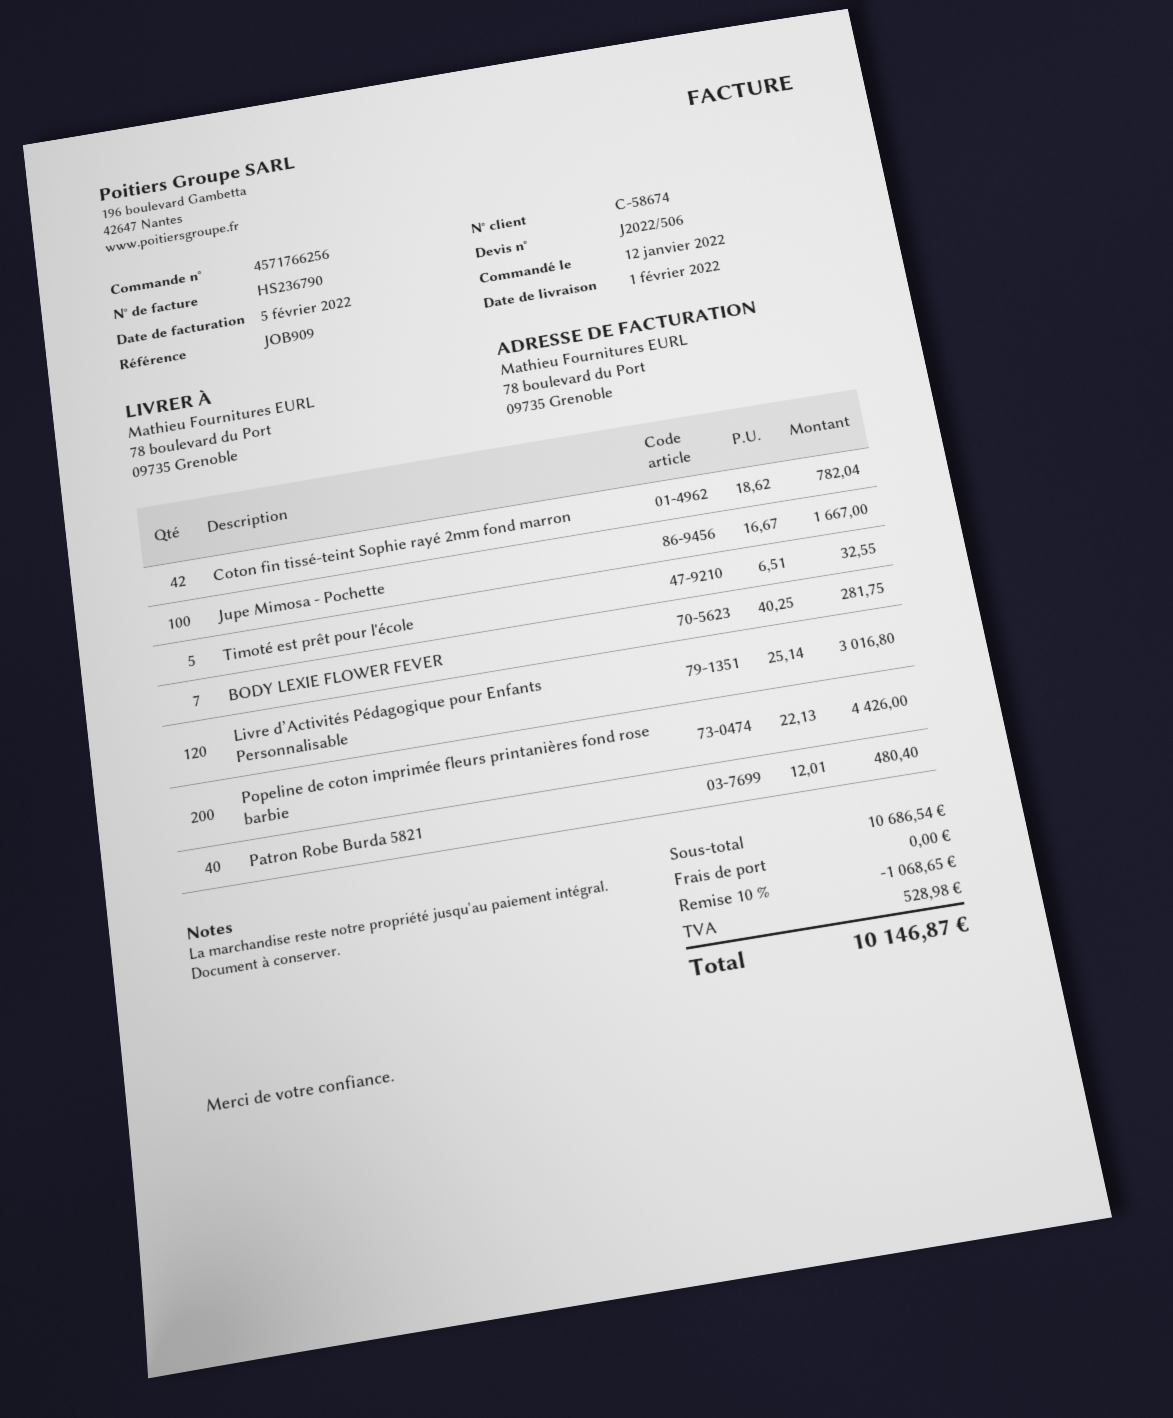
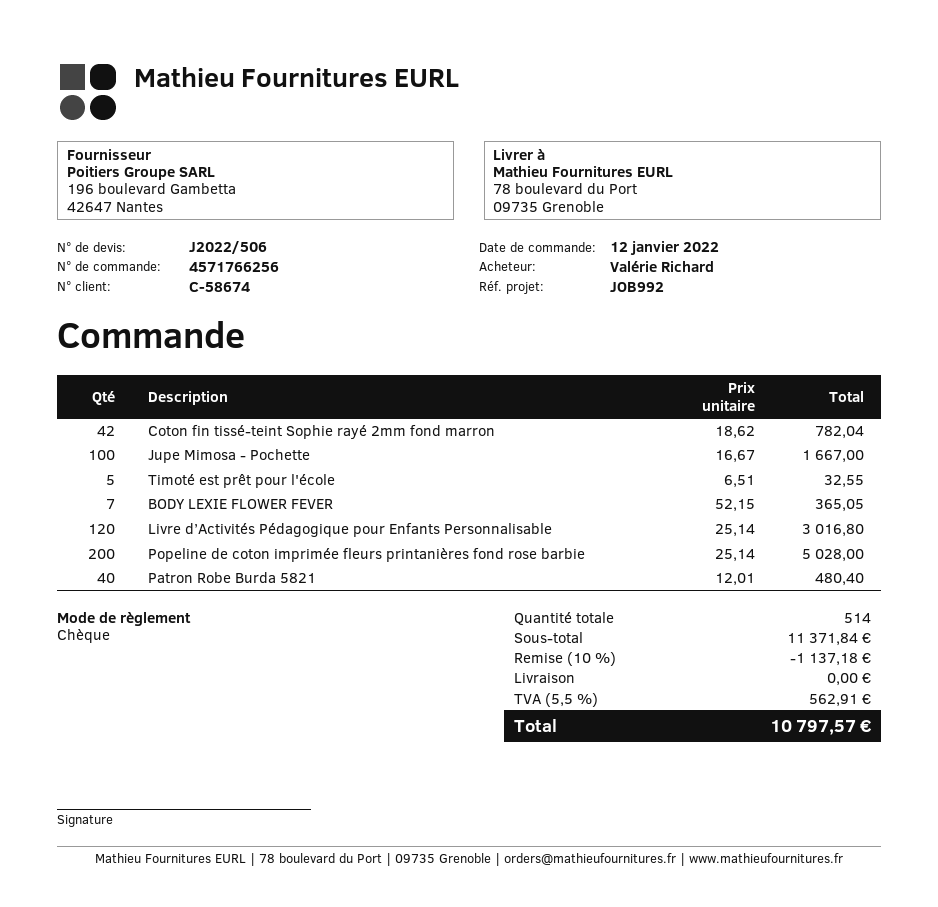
reference: JOB909 -> JOB992
BODY LEXIE FLOWER FEVER: 7 x 40.25 = 281.75 -> 7 x 52.15 = 365.05
Popeline de coton imprimée fleurs printanières fond rose barbie: 200 x 22.13 = 4426.00 -> 200 x 25.14 = 5028.00
subtotal: 10686.54 -> 11371.84
discount: 10% = 1068.65 -> 10% = 1137.18
tax: 528.98 -> 562.91
total: 10146.87 -> 10797.57

